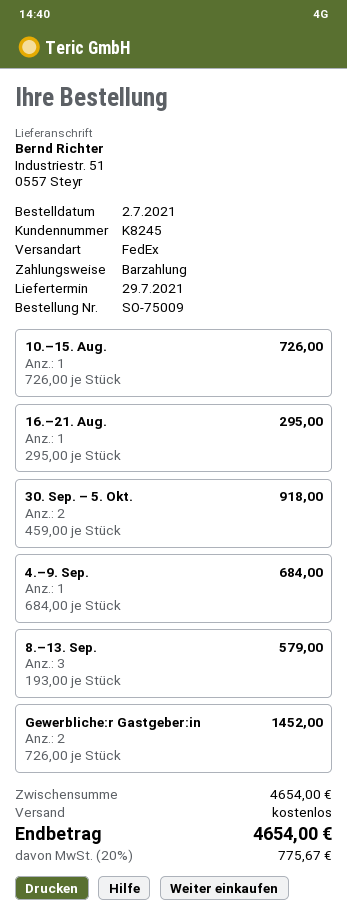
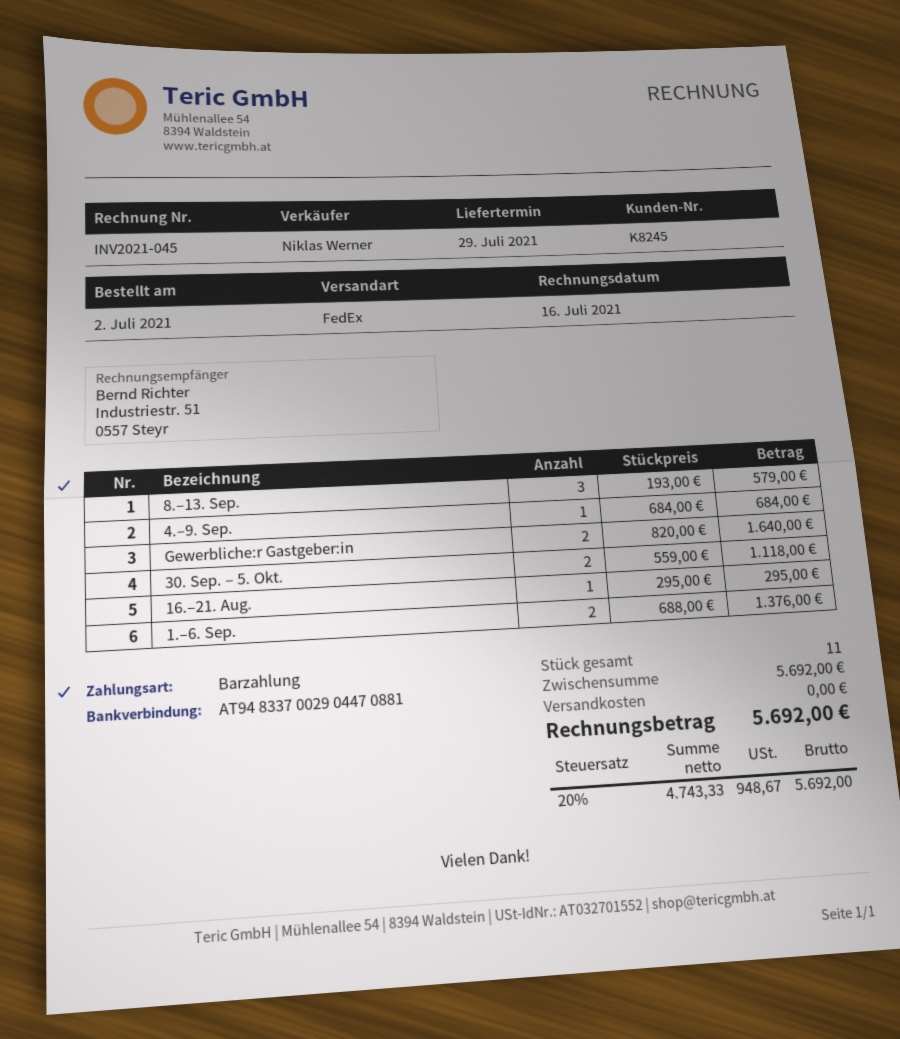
10.–15. Aug.: 1 x 726.00 = 726.00 -> none
30. Sep. – 5. Okt.: 2 x 459.00 = 918.00 -> 2 x 559.00 = 1118.00
Gewerbliche:r Gastgeber:in: 2 x 726.00 = 1452.00 -> 2 x 820.00 = 1640.00
1.–6. Sep.: none -> 2 x 688.00 = 1376.00
subtotal: 4654.00 -> 5692.00
tax: 20% = 775.67 -> 20% = 948.67
total: 4654.00 -> 5692.00

